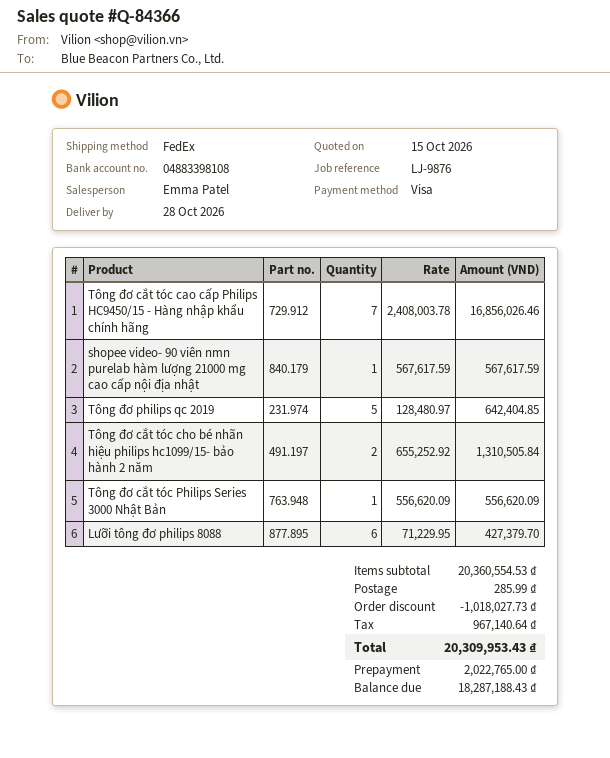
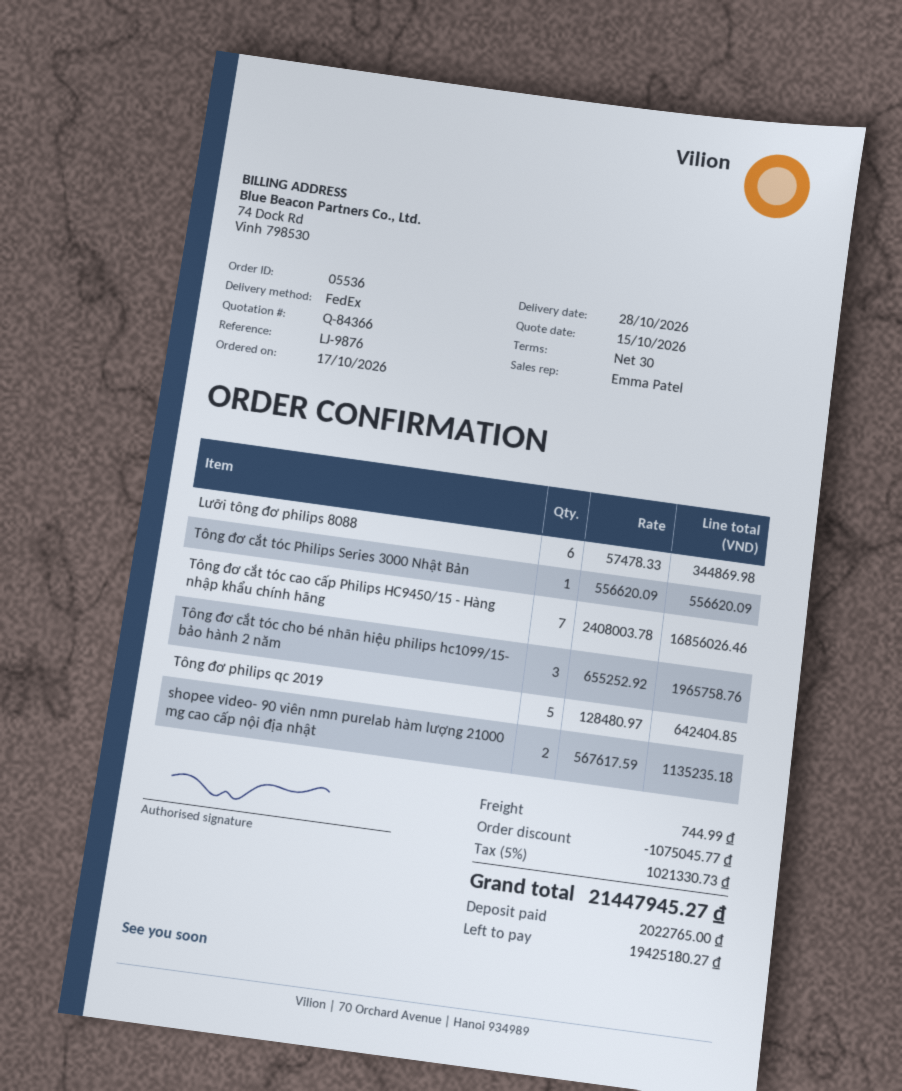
shopee video- 90 viên nmn purelab hàm lượng 21000 mg cao cấp nội địa nhật: 1 x 567617.59 = 567617.59 -> 2 x 567617.59 = 1135235.18
Tông đơ cắt tóc cho bé nhãn hiệu philips hc1099/15- bảo hành 2 năm: 2 x 655252.92 = 1310505.84 -> 3 x 655252.92 = 1965758.76
Lưỡi tông đơ philips 8088: 6 x 71229.95 = 427379.70 -> 6 x 57478.33 = 344869.98
discount: 1018027.73 -> 1075045.77
shipping: 285.99 -> 744.99
tax: 967140.64 -> 1021330.73
total: 20309953.43 -> 21447945.27
balance: 18287188.43 -> 19425180.27

